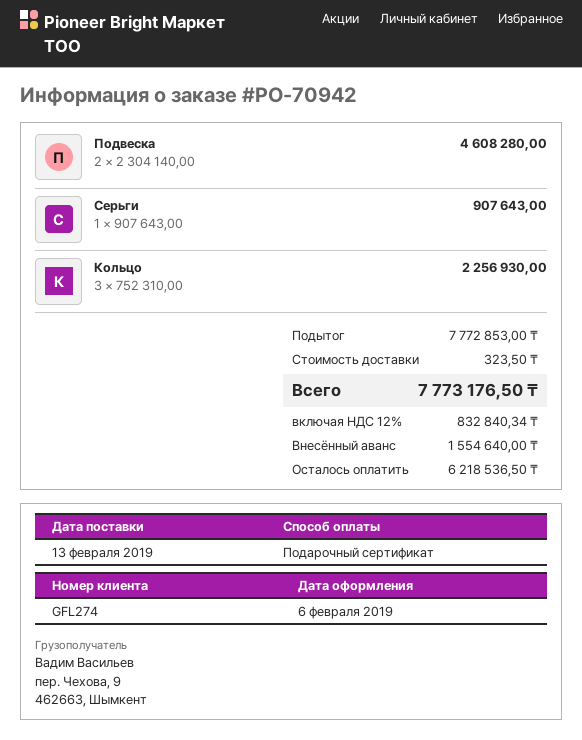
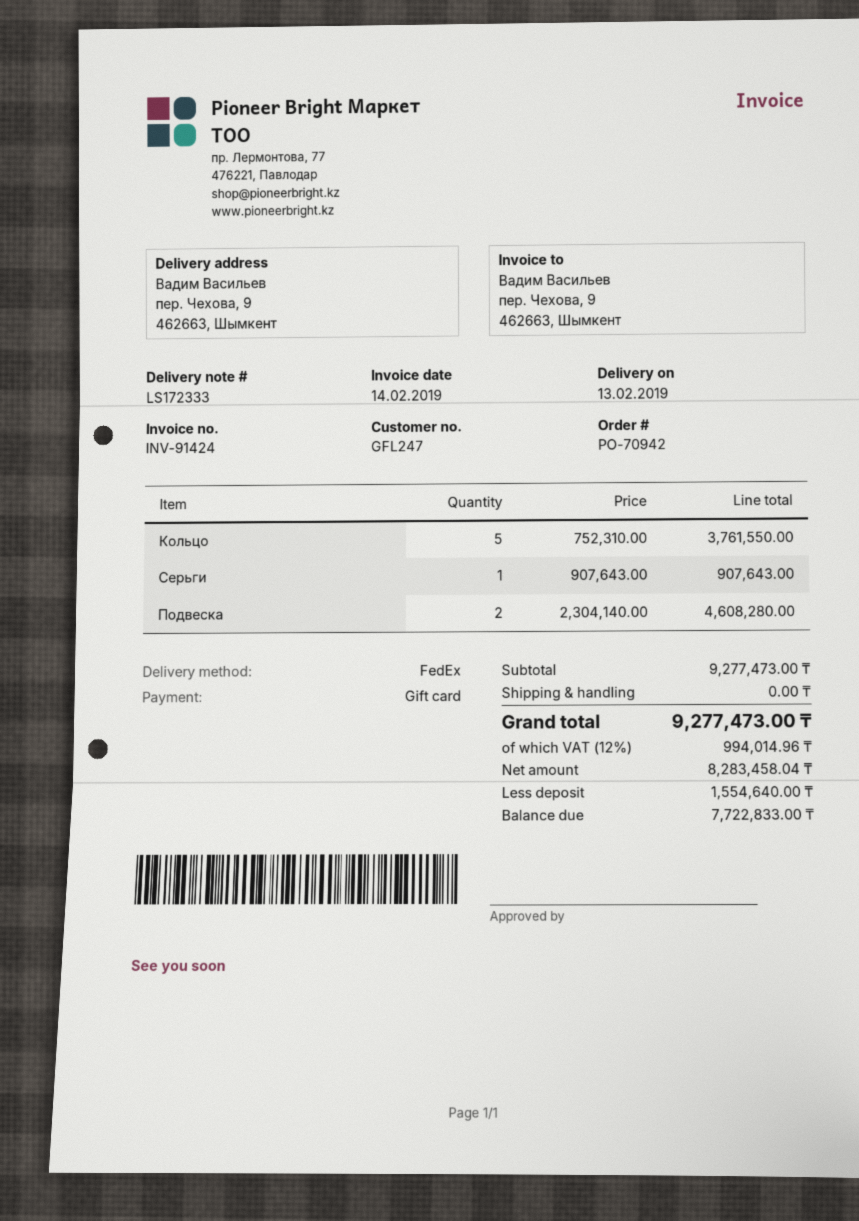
customer number: GFL274 -> GFL247
Кольцо: 3 x 752310.00 = 2256930.00 -> 5 x 752310.00 = 3761550.00
subtotal: 7772853.00 -> 9277473.00
shipping: 323.50 -> 0.00
tax: 12% = 832840.34 -> 12% = 994014.96
total: 7773176.50 -> 9277473.00
balance: 6218536.50 -> 7722833.00

